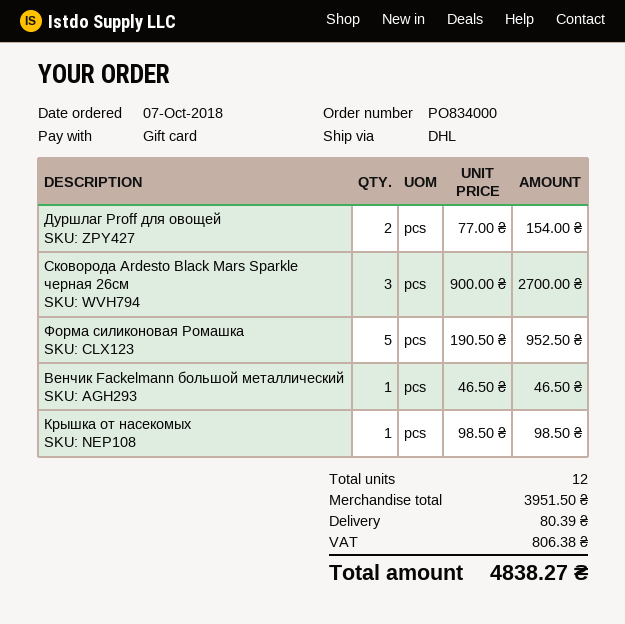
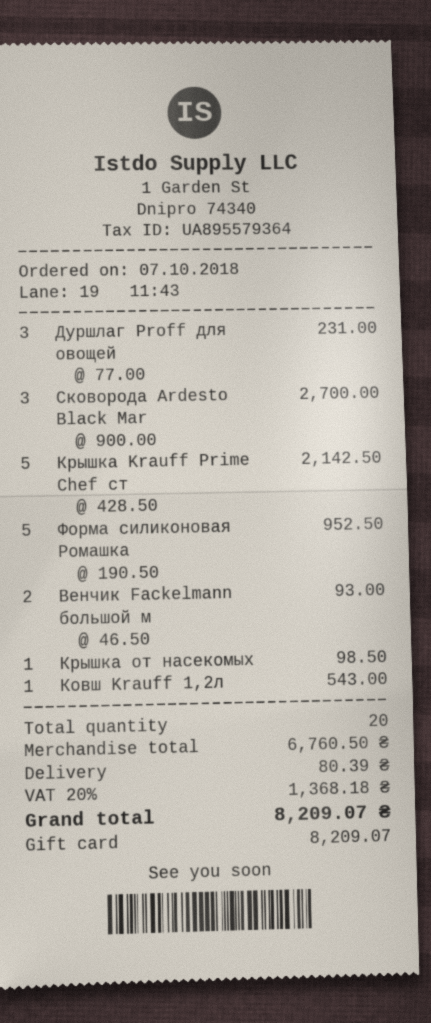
Дуршлаг Proff для овощей: 2 x 77.00 = 154.00 -> 3 x 77.00 = 231.00
Венчик Fackelmann большой металлический: 1 x 46.50 = 46.50 -> 2 x 46.50 = 93.00
Крышка Krauff Prime Chef ст: none -> 5 x 428.50 = 2142.50
Ковш Krauff 1,2л: none -> 1 x 543.00 = 543.00
total quantity: 12 -> 20
subtotal: 3951.50 -> 6760.50
tax: 806.38 -> 1368.18
total: 4838.27 -> 8209.07

